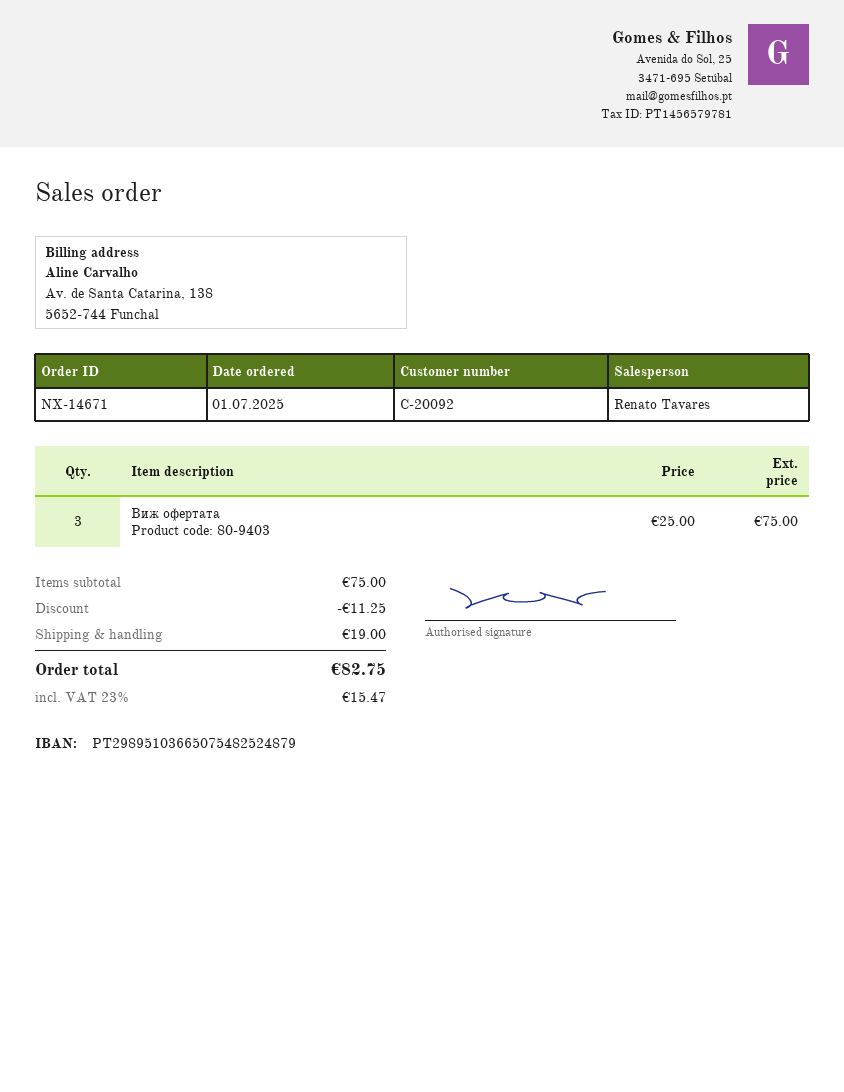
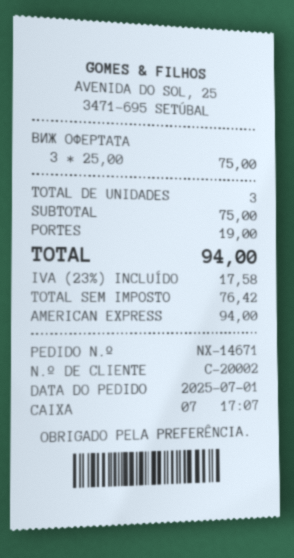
customer number: C-20092 -> C-20002
discount: 11.25 -> none
tax: 23% = 15.47 -> 23% = 17.58
total: 82.75 -> 94.00

